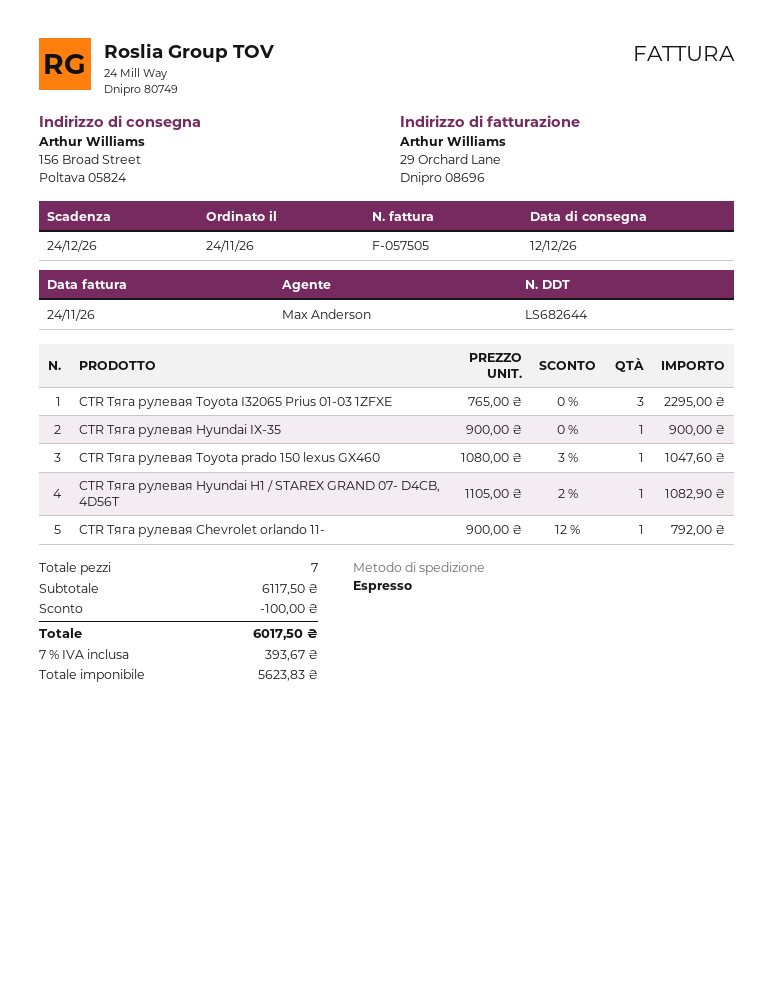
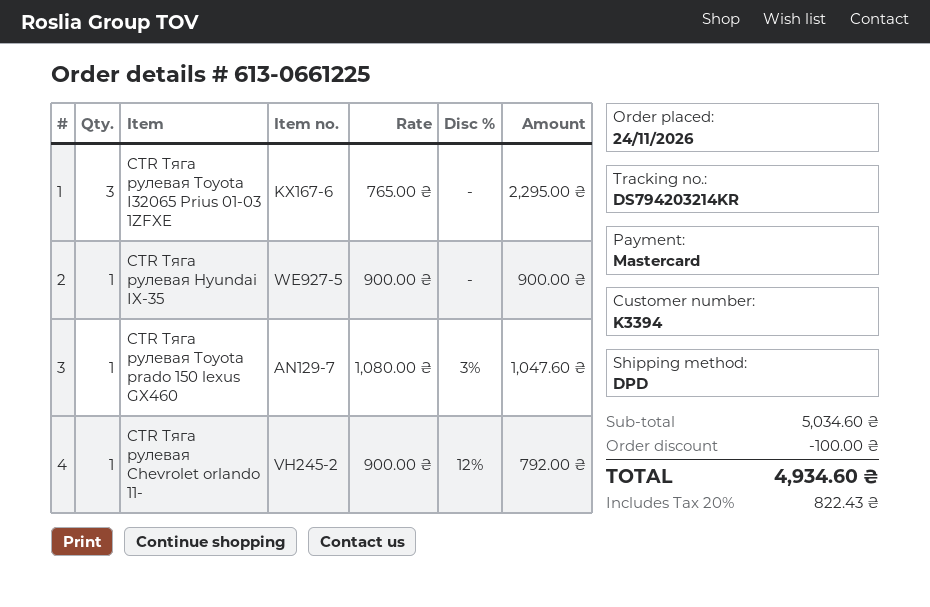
shipping method: express -> DPD
CTR Тяга рулевая Hyundai H1 / STAREX GRAND 07- D4CB, 4D56T: 1 x 1105.00 - 2% = 1082.90 -> none
subtotal: 6117.50 -> 5034.60
tax: 7% = 393.67 -> 20% = 822.43
total: 6017.50 -> 4934.60

